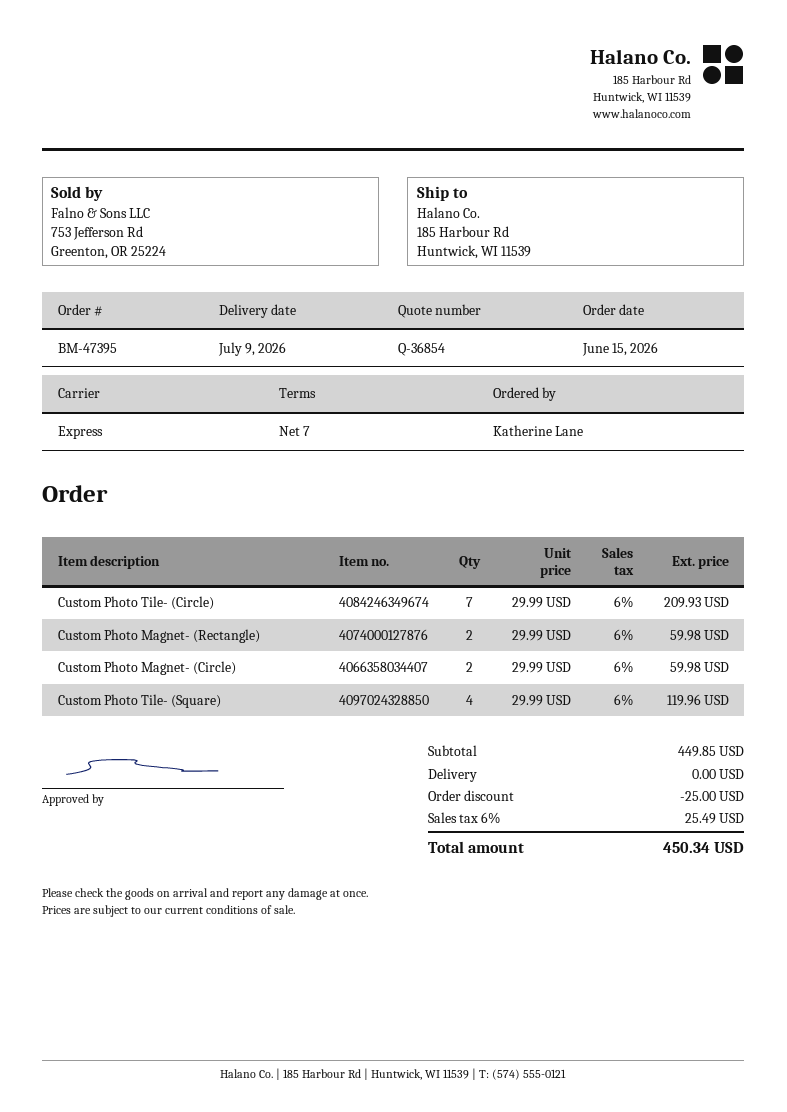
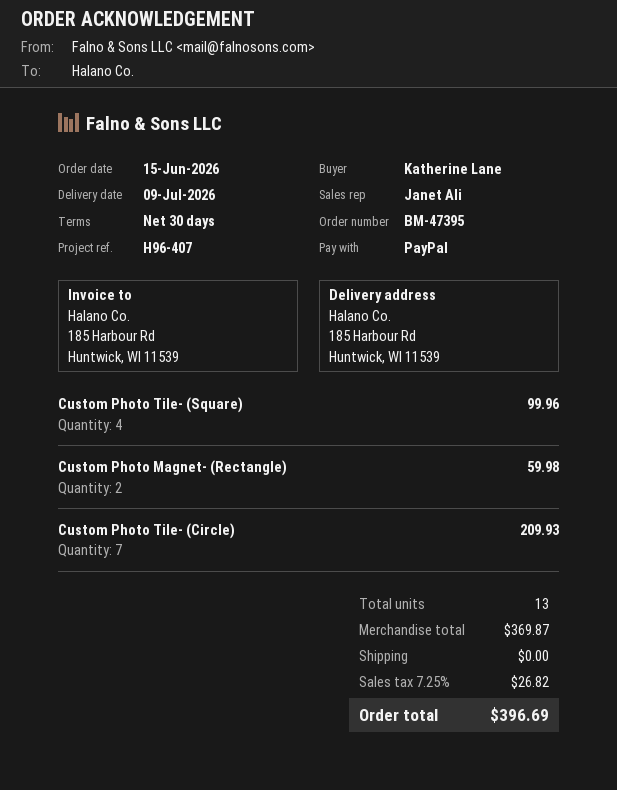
payment terms: 7 days -> 30 days
Custom Photo Magnet- (Circle): 2 for 59.98 -> none
Custom Photo Tile- (Square): 4 for 119.96 -> 4 for 99.96
subtotal: 449.85 -> 369.87
discount: 25.00 -> none
tax: 6% = 25.49 -> 7.25% = 26.82
total: 450.34 -> 396.69

